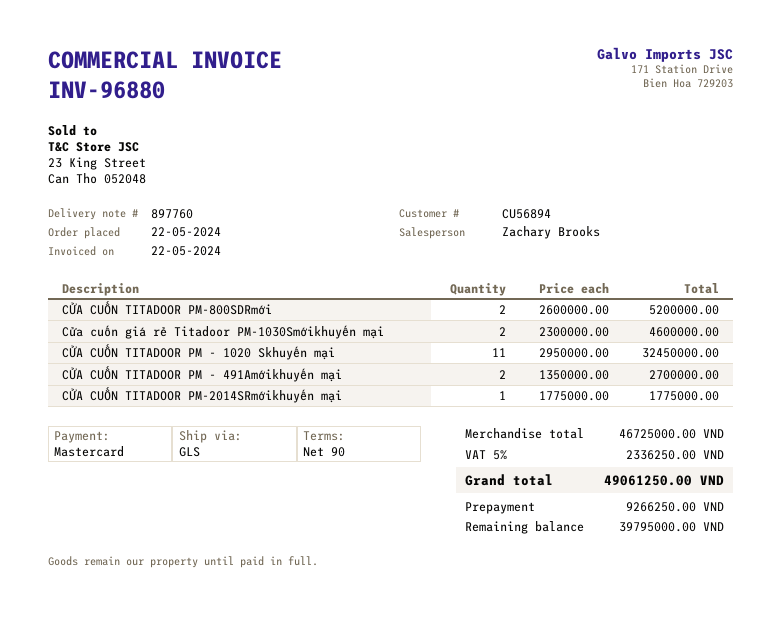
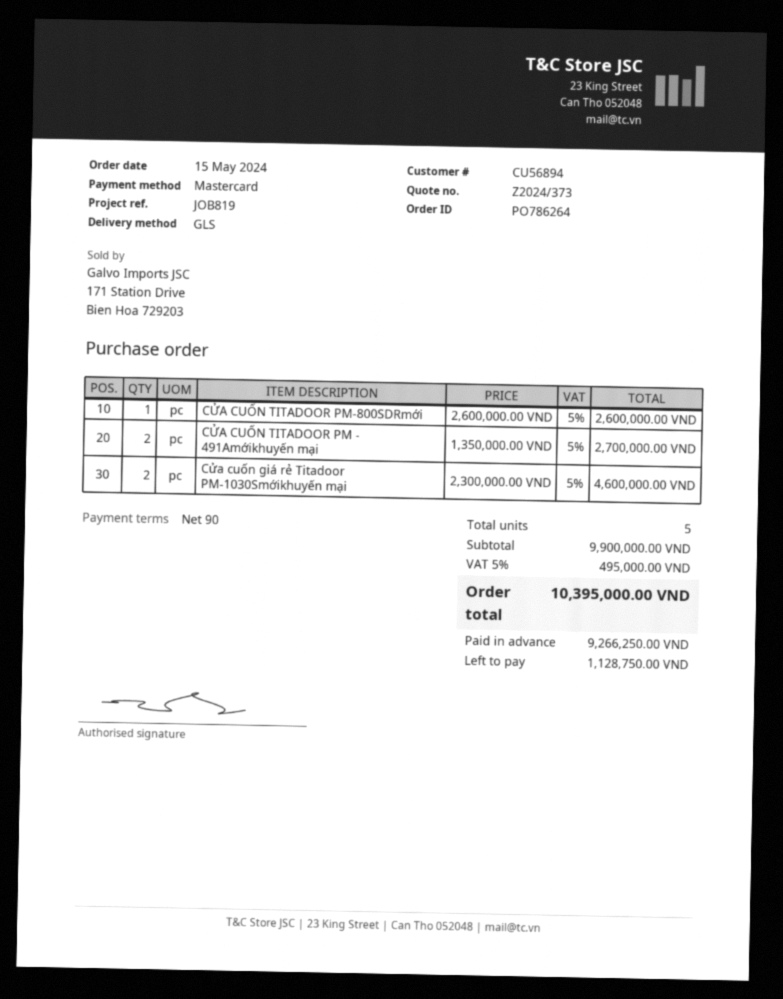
order date: 2024-05-22 -> 2024-05-15
CỬA CUỐN TITADOOR PM-800SDRmới: 2 x 2600000.00 = 5200000.00 -> 1 x 2600000.00 = 2600000.00
CỬA CUỐN TITADOOR PM - 1020 Skhuyến mại: 11 x 2950000.00 = 32450000.00 -> none
CỬA CUỐN TITADOOR PM-2014SRmớikhuyến mại: 1 x 1775000.00 = 1775000.00 -> none
subtotal: 46725000.00 -> 9900000.00
tax: 5% = 2336250.00 -> 5% = 495000.00
total: 49061250.00 -> 10395000.00
balance: 39795000.00 -> 1128750.00

